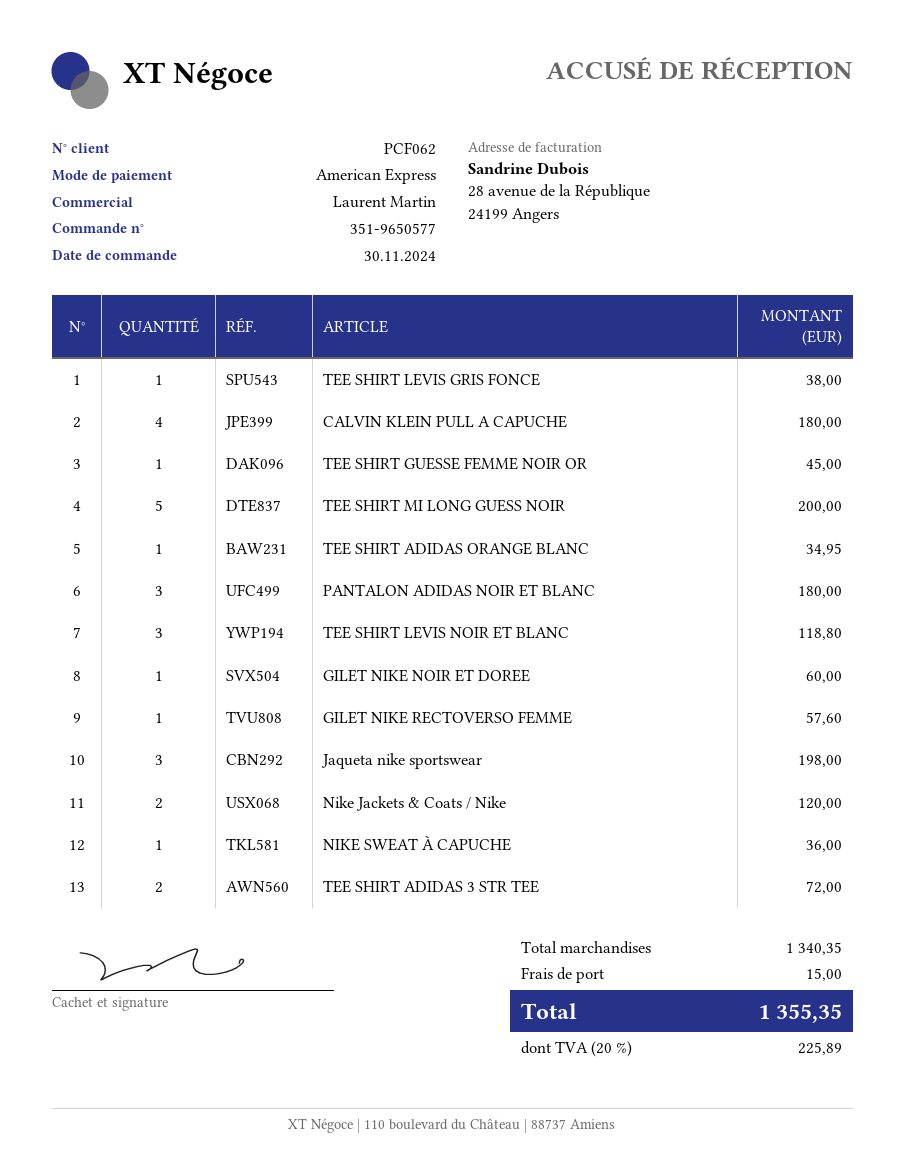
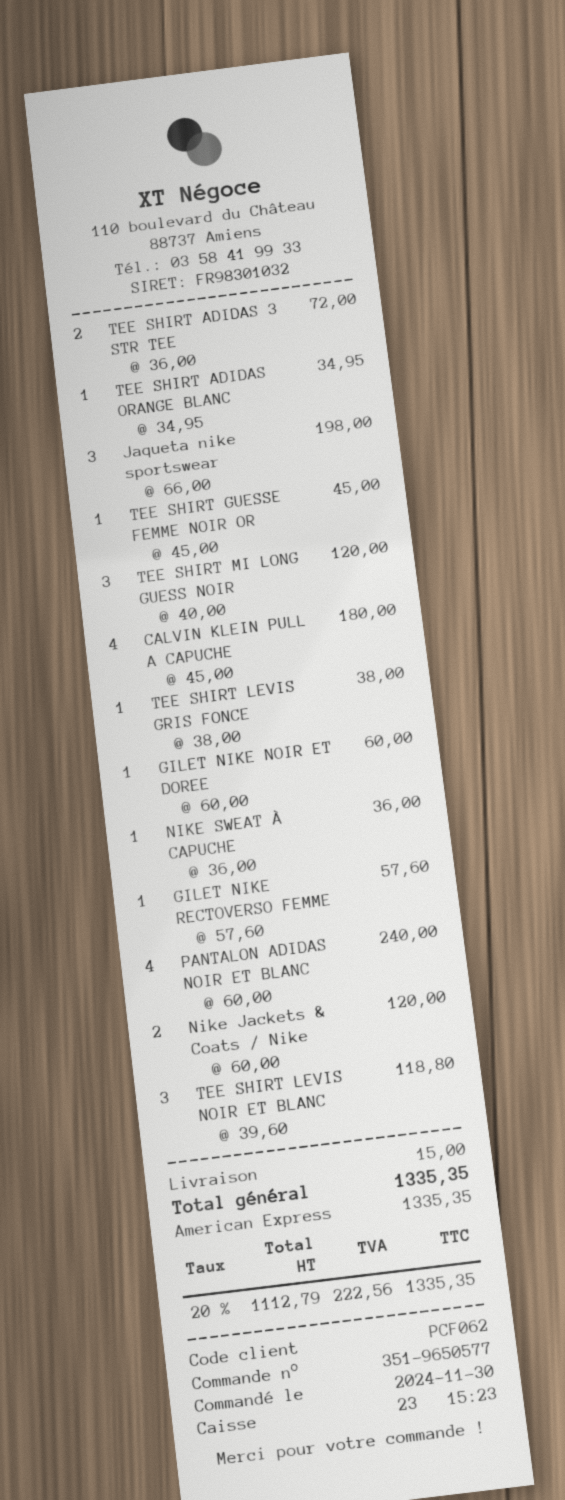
TEE SHIRT MI LONG GUESS NOIR: 5 for 200.00 -> 3 for 120.00
PANTALON ADIDAS NOIR ET BLANC: 3 for 180.00 -> 4 for 240.00
tax: 20% = 225.89 -> 20% = 222.56
total: 1355.35 -> 1335.35

